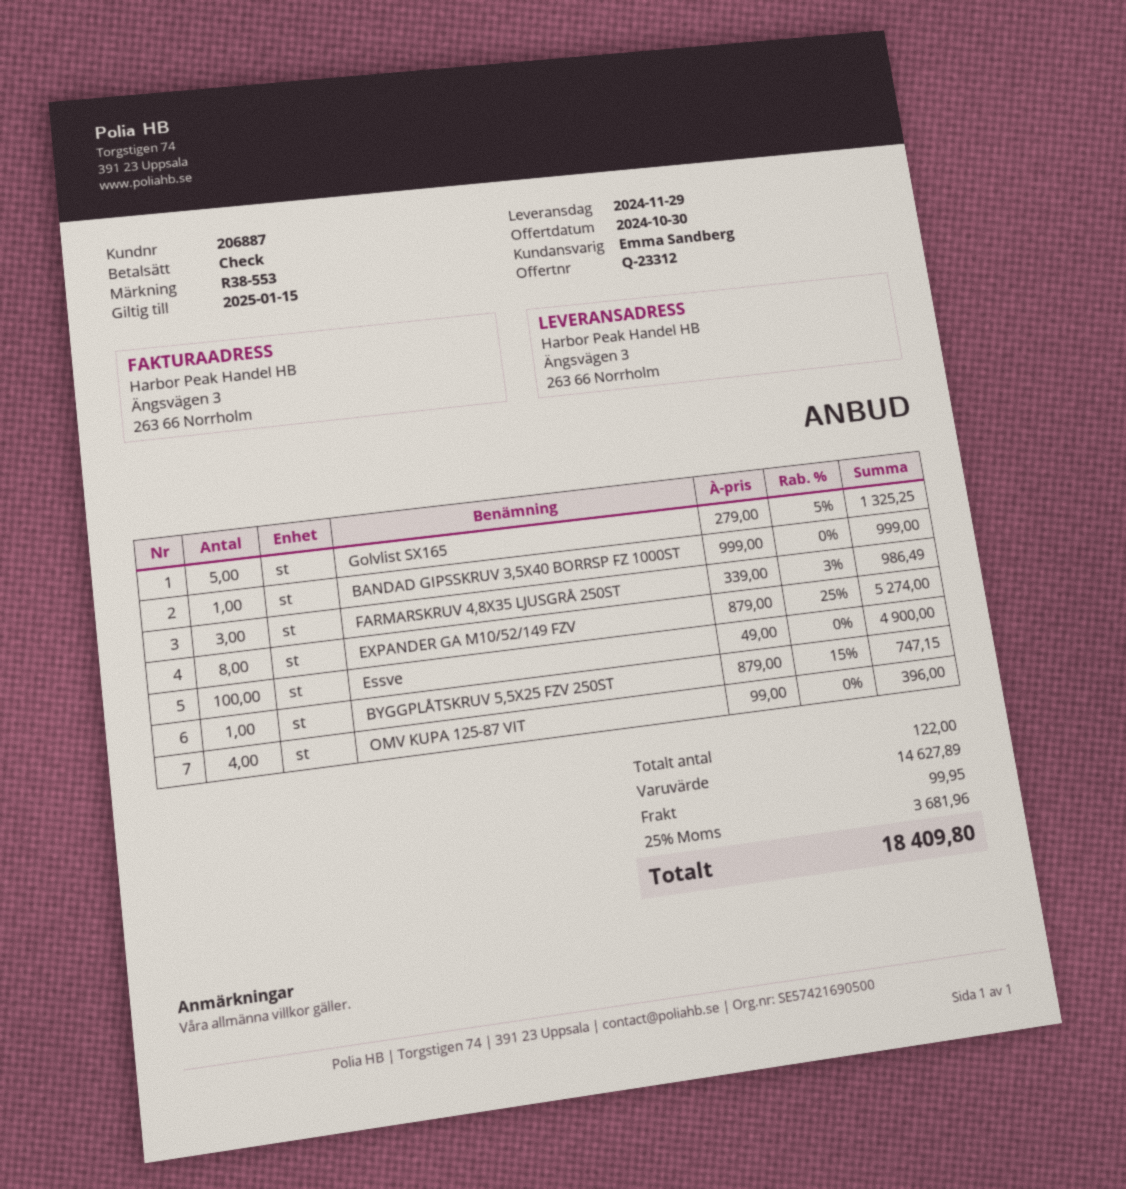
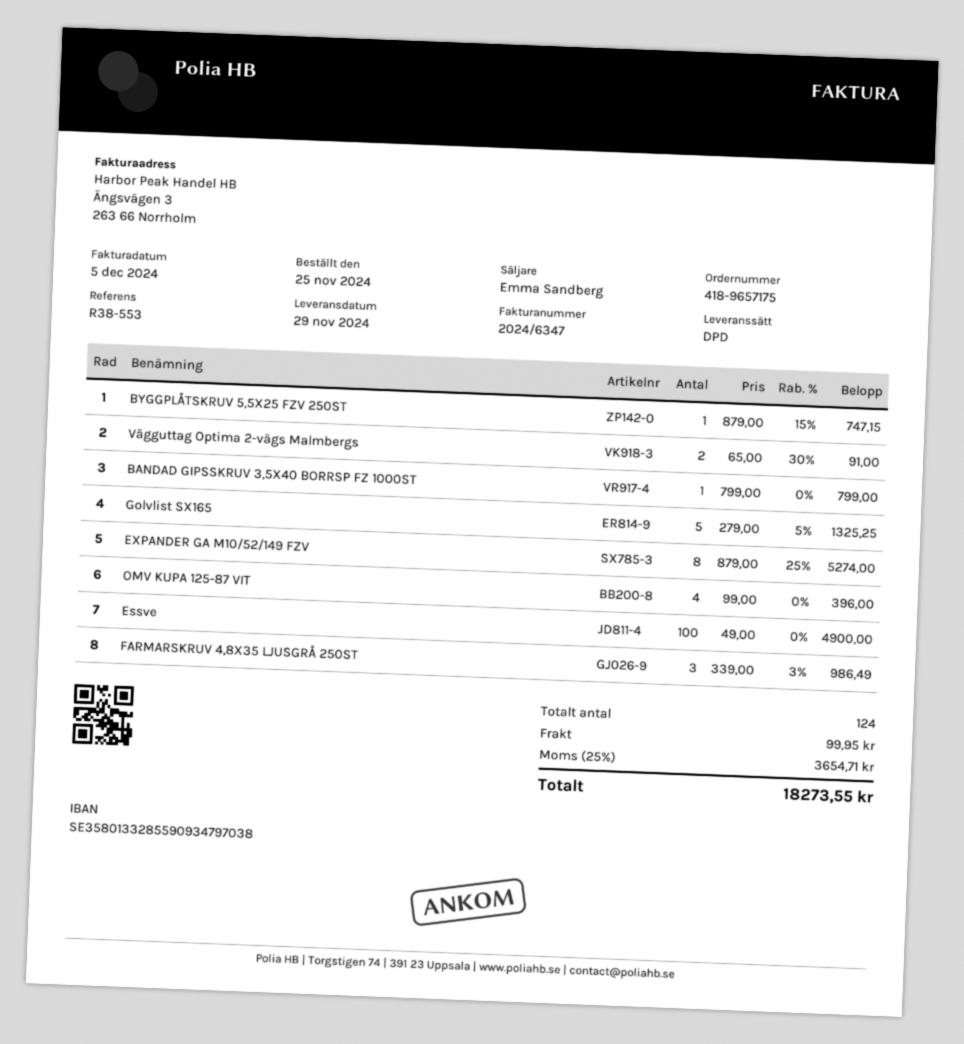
BANDAD GIPSSKRUV 3,5X40 BORRSP FZ 1000ST: 1 x 999.00 = 999.00 -> 1 x 799.00 = 799.00
Vägguttag Optima 2-vägs Malmbergs: none -> 2 x 65.00 - 30% = 91.00
total quantity: 122 -> 124
tax: 25% = 3681.96 -> 25% = 3654.71
total: 18409.80 -> 18273.55

